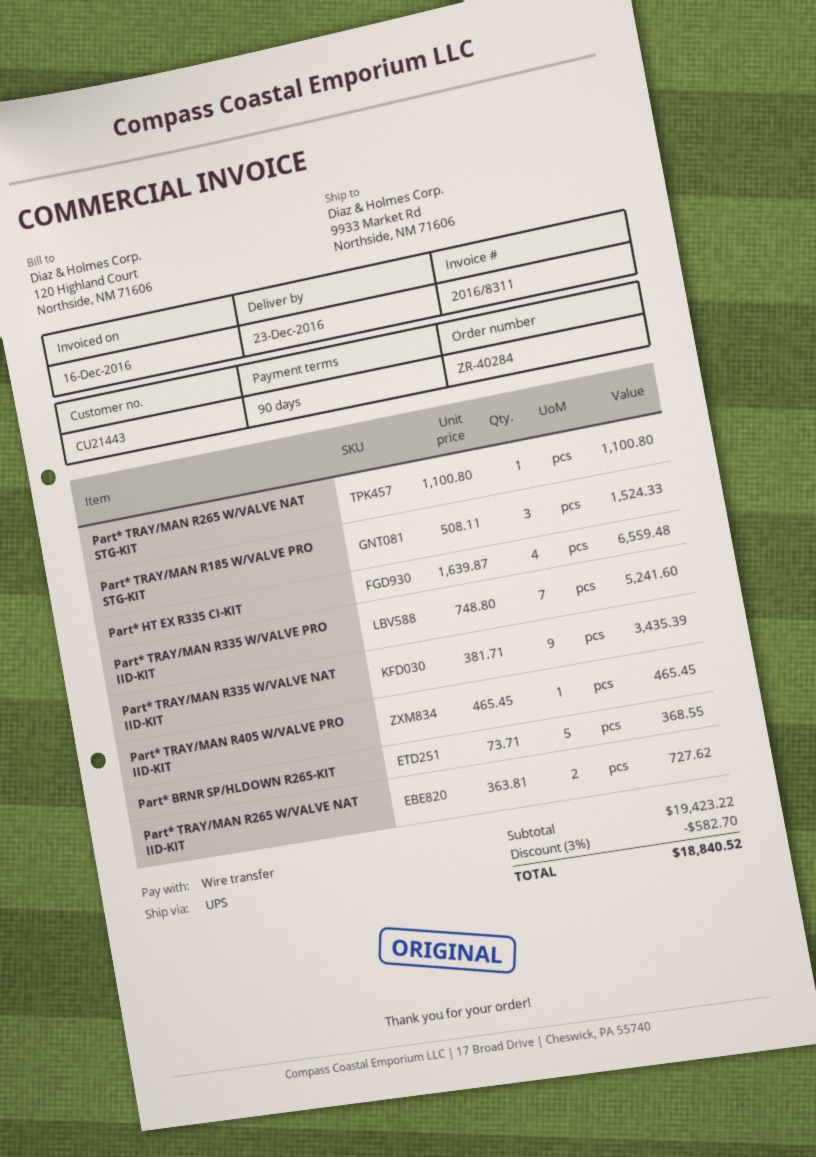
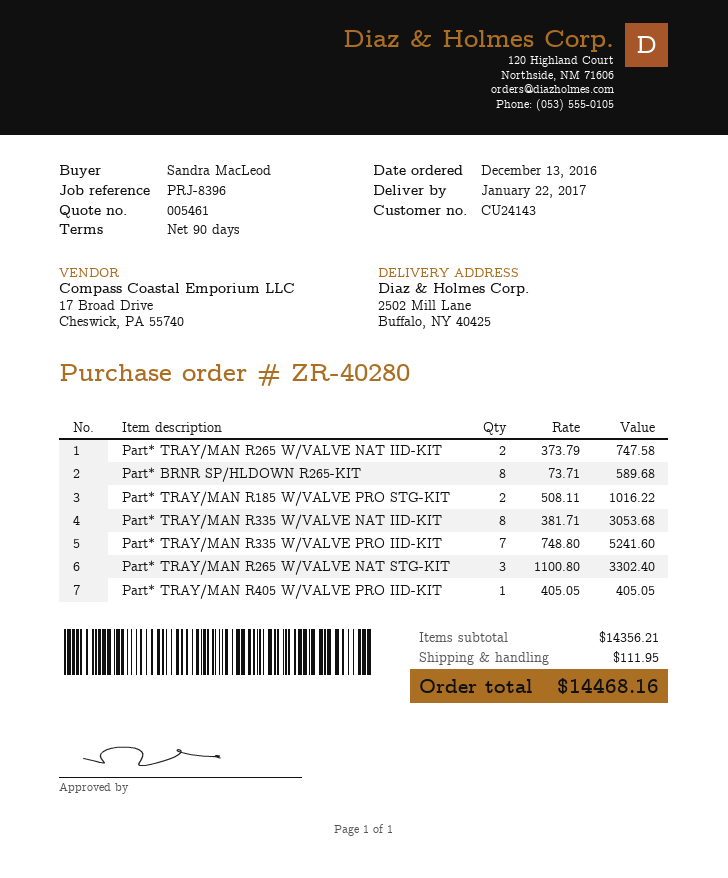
order number: ZR-40284 -> ZR-40280
delivery date: 2016-12-23 -> 2017-01-22
customer number: CU21443 -> CU24143
ship to: 9933 Market Rd, Northside, NM 71606 -> 2502 Mill Lane, Buffalo, NY 40425
Part* TRAY/MAN R265 W/VALVE NAT STG-KIT: 1 x 1100.80 = 1100.80 -> 3 x 1100.80 = 3302.40
Part* TRAY/MAN R185 W/VALVE PRO STG-KIT: 3 x 508.11 = 1524.33 -> 2 x 508.11 = 1016.22
Part* HT EX R335 CI-KIT: 4 x 1639.87 = 6559.48 -> none
Part* TRAY/MAN R335 W/VALVE NAT IID-KIT: 9 x 381.71 = 3435.39 -> 8 x 381.71 = 3053.68
Part* TRAY/MAN R405 W/VALVE PRO IID-KIT: 1 x 465.45 = 465.45 -> 1 x 405.05 = 405.05
Part* BRNR SP/HLDOWN R265-KIT: 5 x 73.71 = 368.55 -> 8 x 73.71 = 589.68
Part* TRAY/MAN R265 W/VALVE NAT IID-KIT: 2 x 363.81 = 727.62 -> 2 x 373.79 = 747.58
subtotal: 19423.22 -> 14356.21
discount: 3% = 582.70 -> none
shipping: none -> 111.95
total: 18840.52 -> 14468.16

